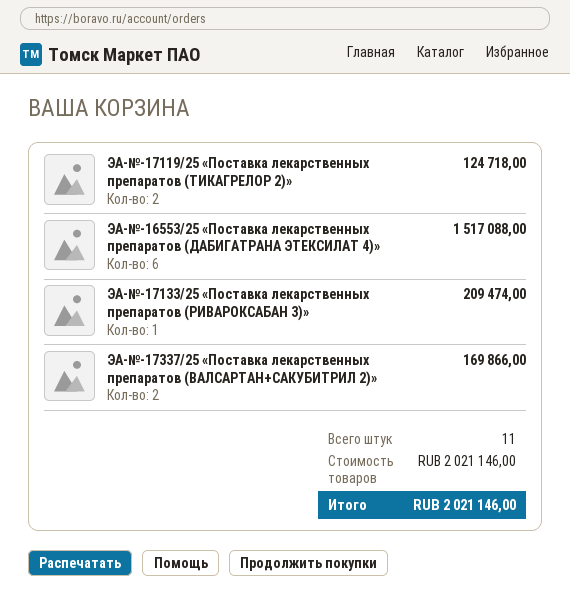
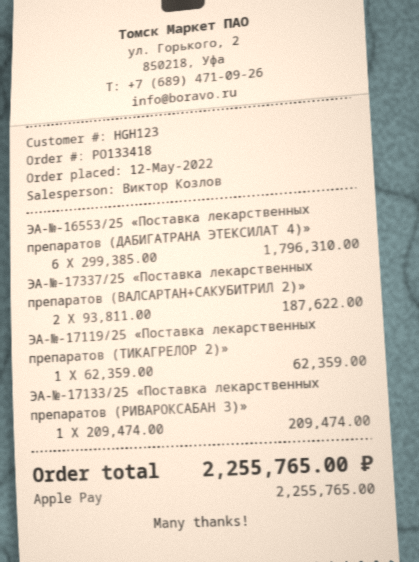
ЭА-№-17119/25 «Поставка лекарственных препаратов (ТИКАГРЕЛОР 2)»: 2 for 124718.00 -> 1 for 62359.00
ЭА-№-16553/25 «Поставка лекарственных препаратов (ДАБИГАТРАНА ЭТЕКСИЛАТ 4)»: 6 for 1517088.00 -> 6 for 1796310.00
ЭА-№-17337/25 «Поставка лекарственных препаратов (ВАЛСАРТАН+САКУБИТРИЛ 2)»: 2 for 169866.00 -> 2 for 187622.00
total: 2021146.00 -> 2255765.00

